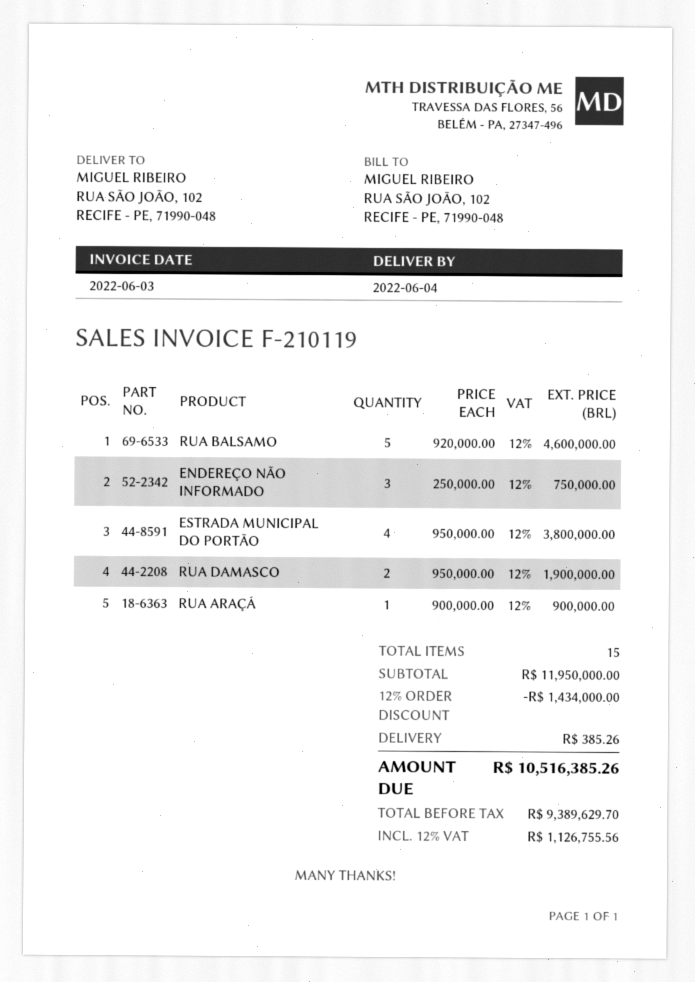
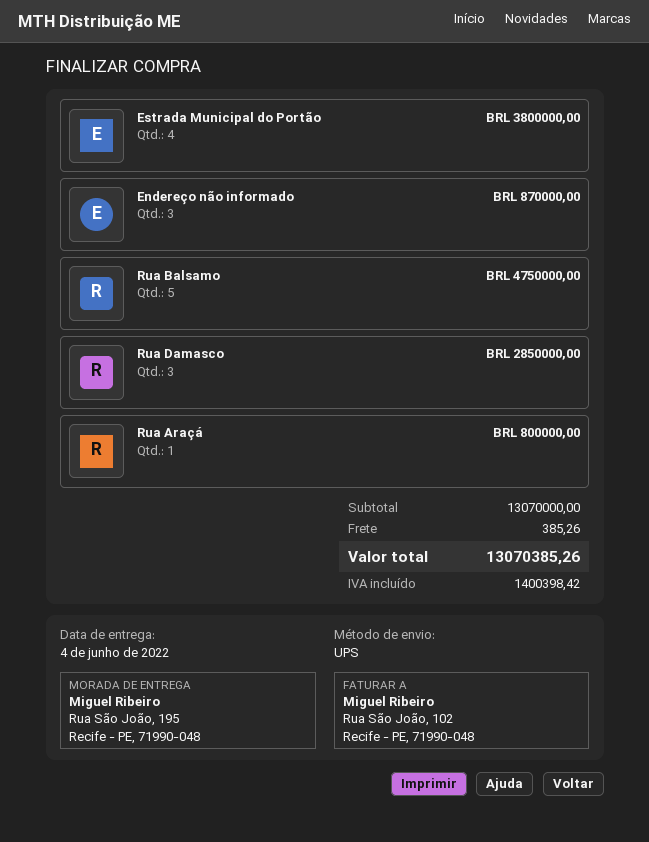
ship to: RUA SÃO JOÃO, 102, RECIFE - PE, 71990-048 -> Rua São João, 195, Recife - PE, 71990-048
RUA BALSAMO: 5 for 4600000.00 -> 5 for 4750000.00
ENDEREÇO NÃO INFORMADO: 3 for 750000.00 -> 3 for 870000.00
RUA DAMASCO: 2 for 1900000.00 -> 3 for 2850000.00
RUA ARAÇÁ: 1 for 900000.00 -> 1 for 800000.00
subtotal: 11950000.00 -> 13070000.00
discount: 12% = 1434000.00 -> none
tax: 1126755.56 -> 1400398.42
total: 10516385.26 -> 13070385.26

